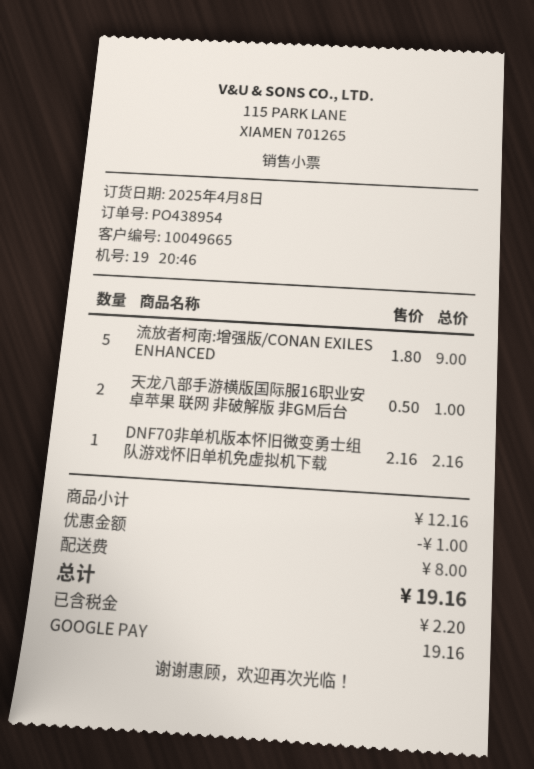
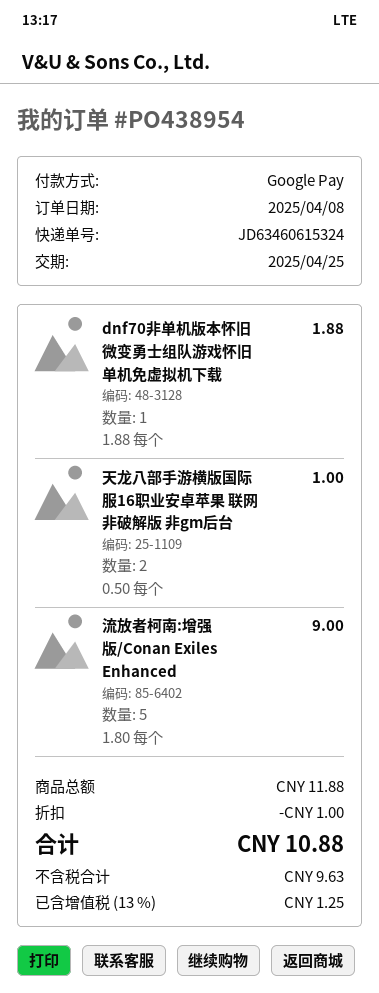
DNF70非单机版本怀旧微变勇士组队游戏怀旧单机免虚拟机下载: 1 x 2.16 = 2.16 -> 1 x 1.88 = 1.88
subtotal: 12.16 -> 11.88
shipping: 8.00 -> none
tax: 2.20 -> 1.25
total: 19.16 -> 10.88

